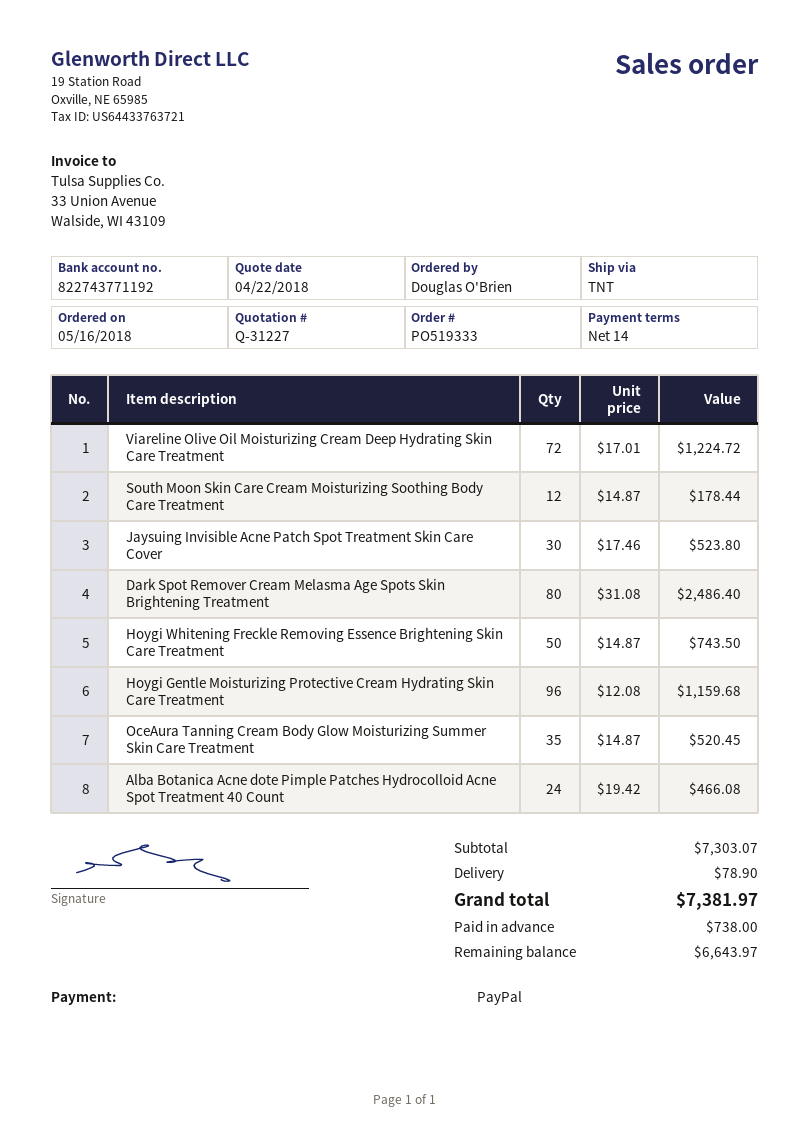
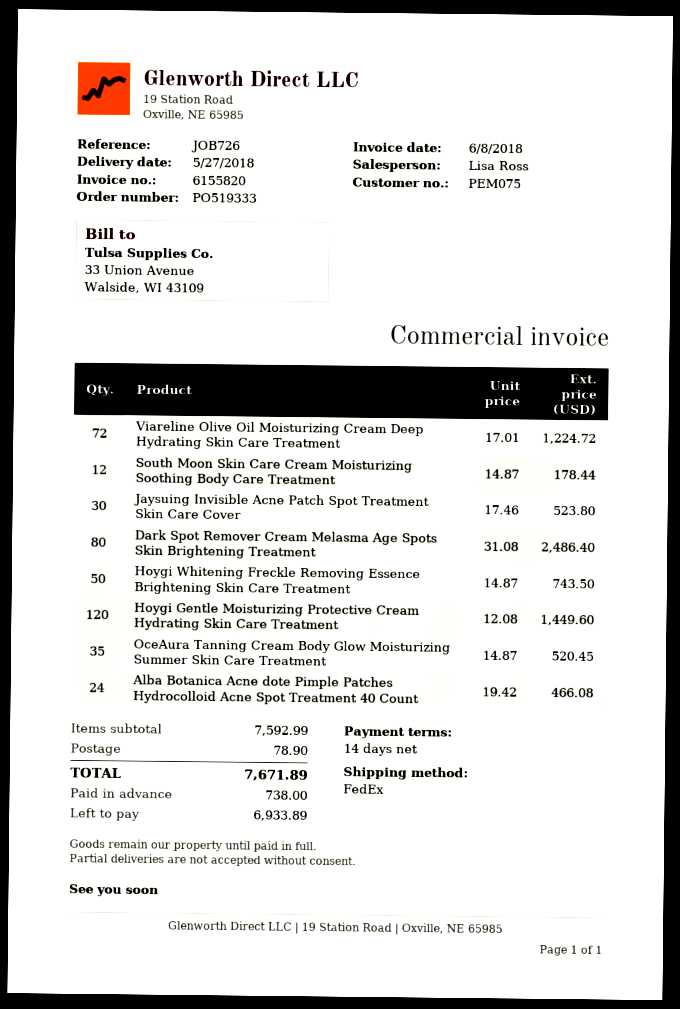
shipping method: TNT -> FedEx
Hoygi Gentle Moisturizing Protective Cream Hydrating Skin Care Treatment: 96 x 12.08 = 1159.68 -> 120 x 12.08 = 1449.60
subtotal: 7303.07 -> 7592.99
total: 7381.97 -> 7671.89
balance: 6643.97 -> 6933.89

